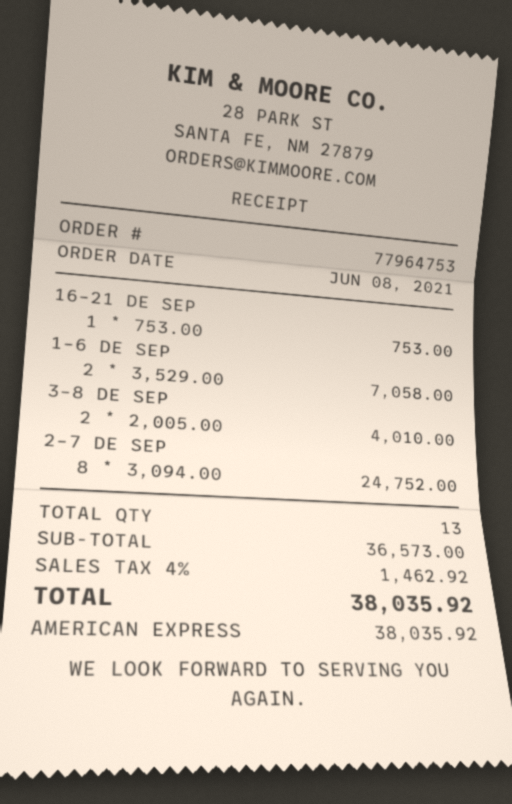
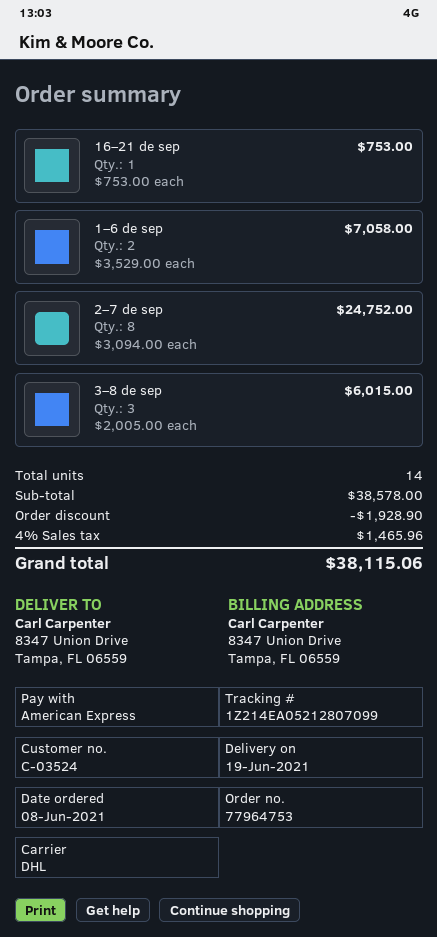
3–8 DE SEP: 2 x 2005.00 = 4010.00 -> 3 x 2005.00 = 6015.00
total quantity: 13 -> 14
subtotal: 36573.00 -> 38578.00
discount: none -> 1928.90
tax: 4% = 1462.92 -> 4% = 1465.96
total: 38035.92 -> 38115.06

